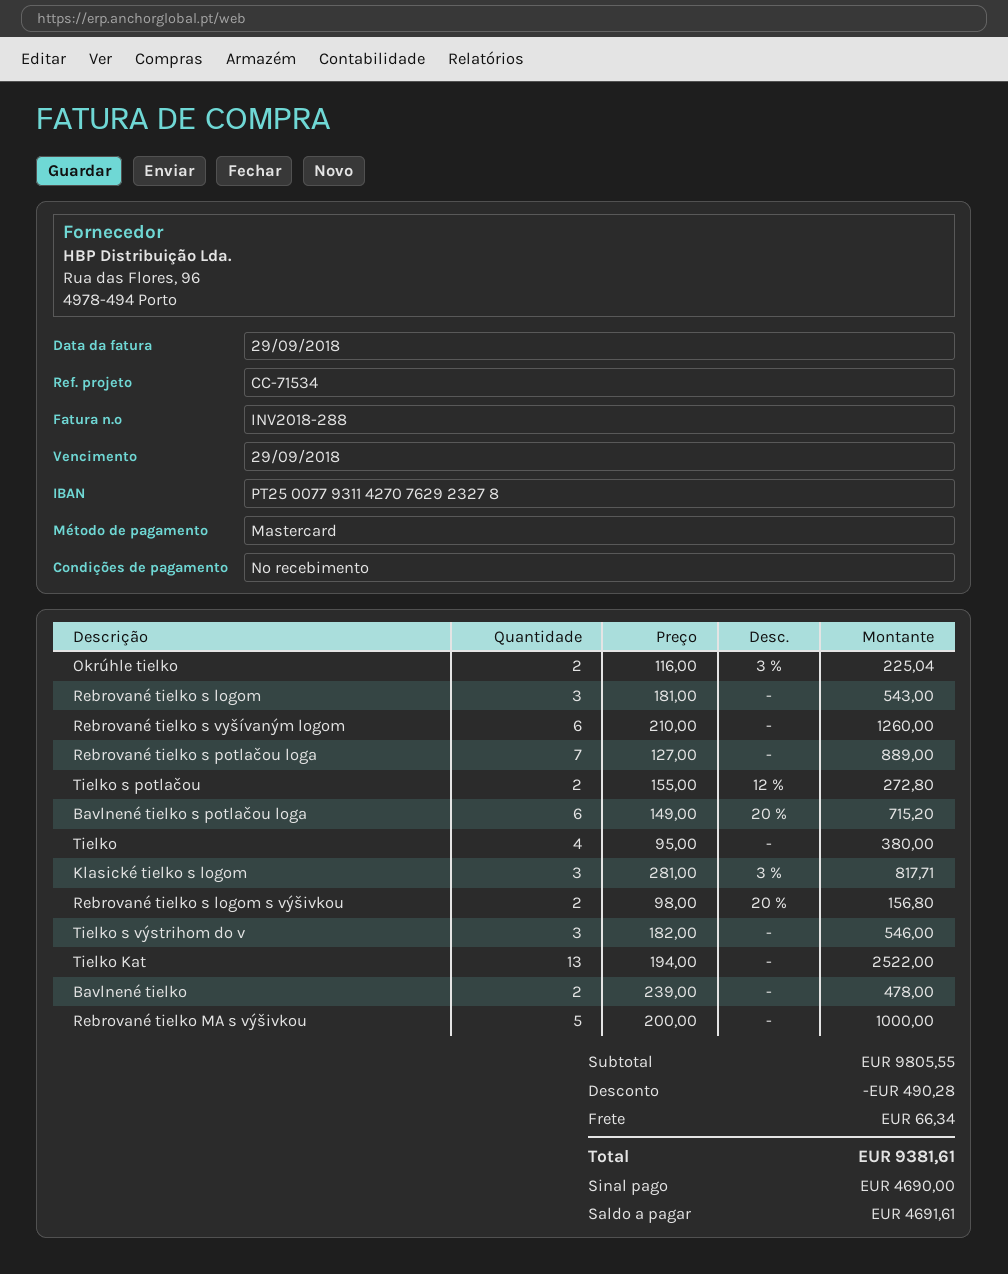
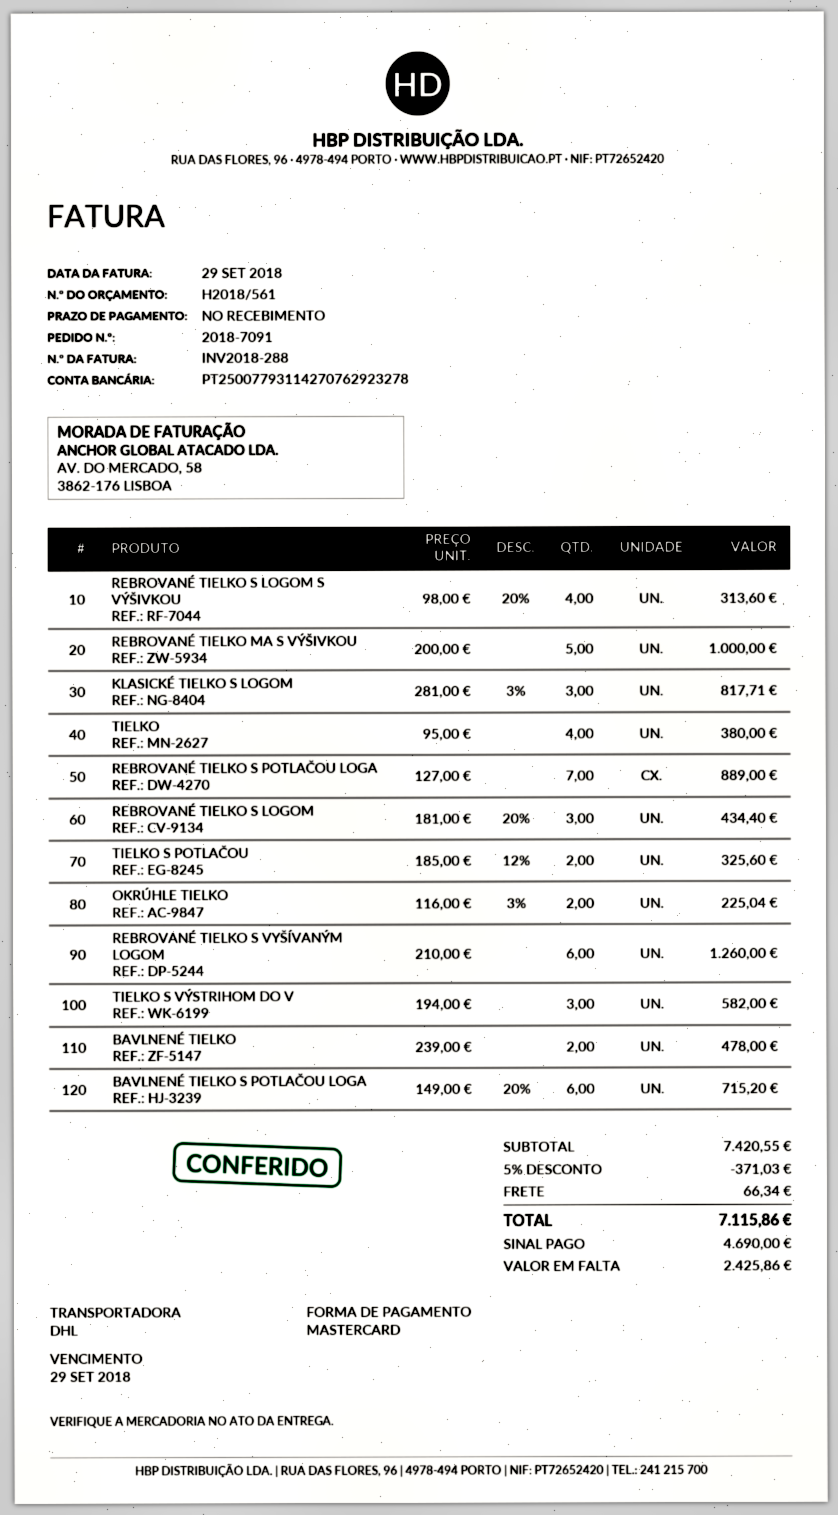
Rebrované tielko s logom: 3 x 181.00 = 543.00 -> 3 x 181.00 - 20% = 434.40
Tielko s potlačou: 2 x 155.00 - 12% = 272.80 -> 2 x 185.00 - 12% = 325.60
Rebrované tielko s logom s výšivkou: 2 x 98.00 - 20% = 156.80 -> 4 x 98.00 - 20% = 313.60
Tielko s výstrihom do v: 3 x 182.00 = 546.00 -> 3 x 194.00 = 582.00
Tielko Kat: 13 x 194.00 = 2522.00 -> none
subtotal: 9805.55 -> 7420.55
discount: 490.28 -> 371.03
total: 9381.61 -> 7115.86
balance: 4691.61 -> 2425.86

